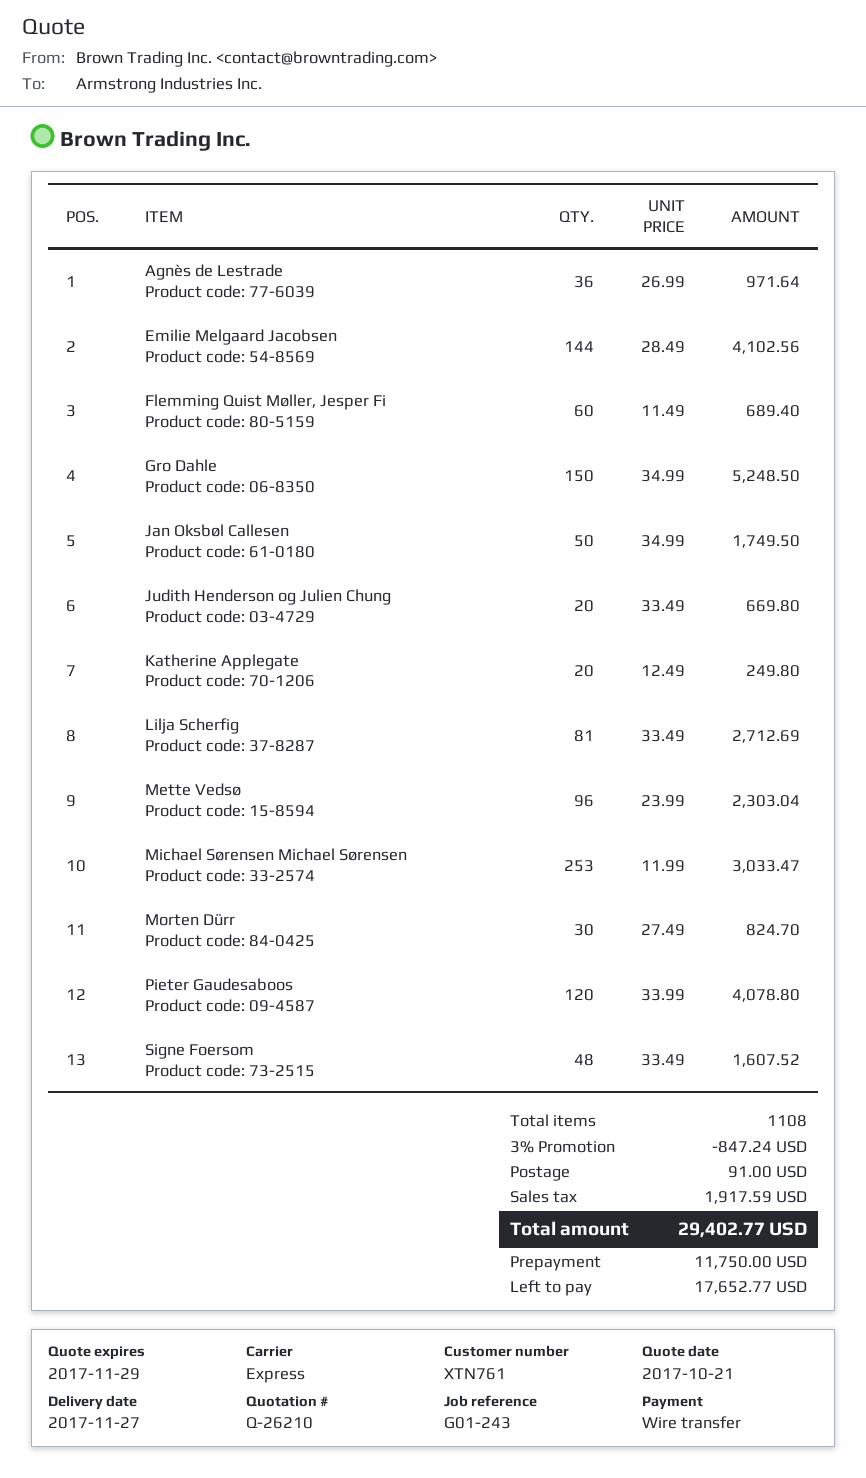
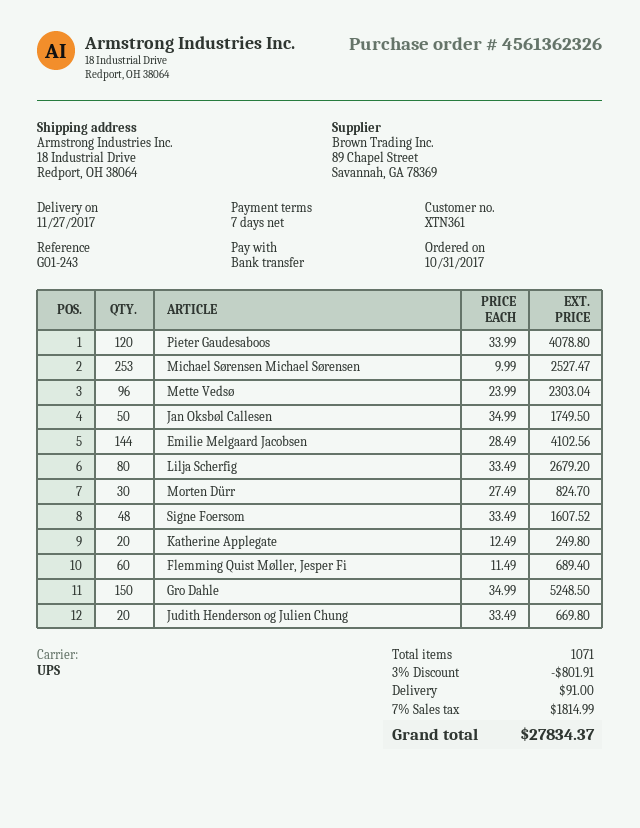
customer number: XTN761 -> XTN361
shipping method: express -> UPS
Agnès de Lestrade: 36 x 26.99 = 971.64 -> none
Lilja Scherfig: 81 x 33.49 = 2712.69 -> 80 x 33.49 = 2679.20
Michael Sørensen Michael Sørensen: 253 x 11.99 = 3033.47 -> 253 x 9.99 = 2527.47
total quantity: 1108 -> 1071
discount: 3% = 847.24 -> 3% = 801.91
tax: 1917.59 -> 1814.99
total: 29402.77 -> 27834.37

